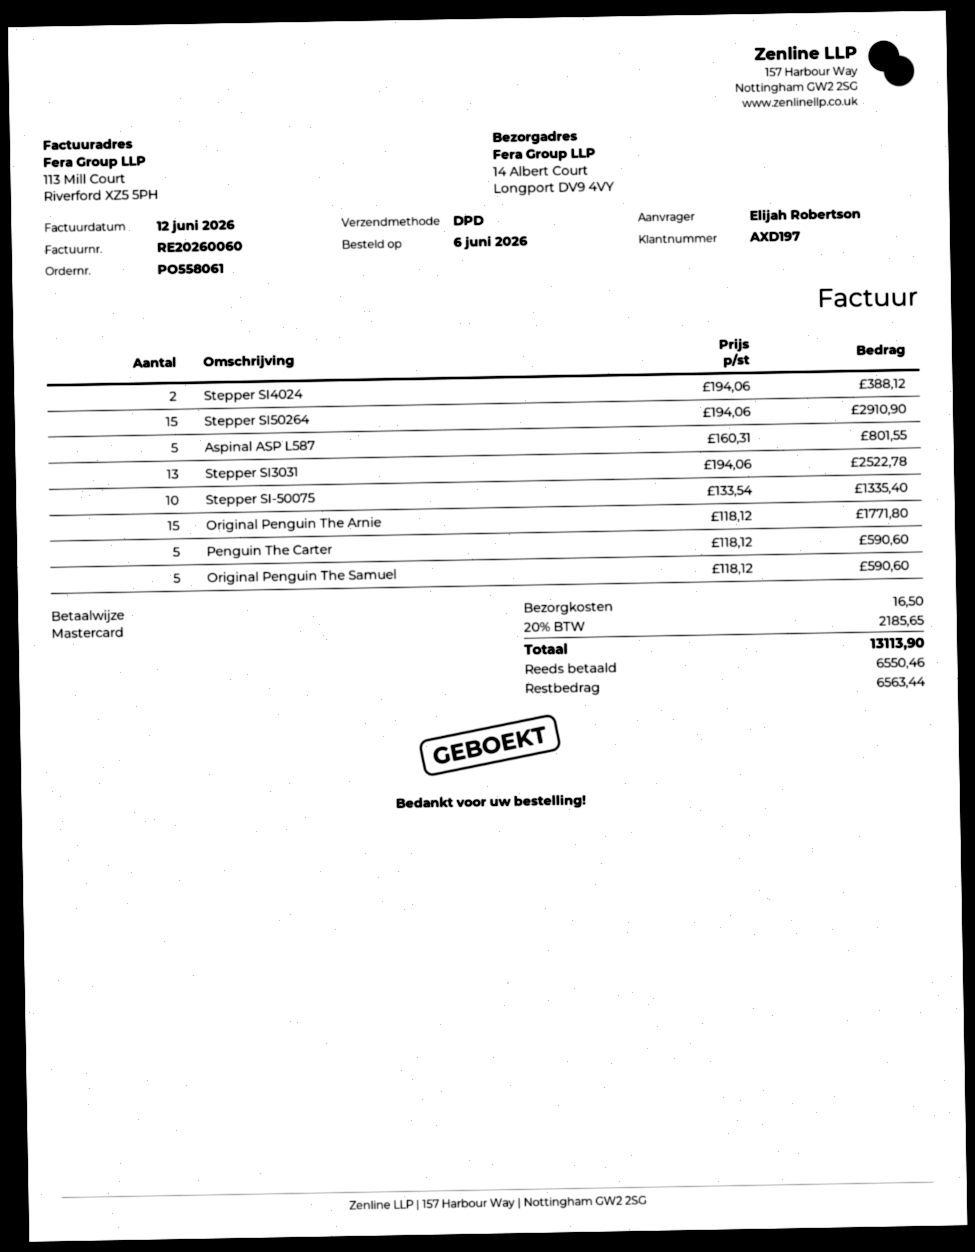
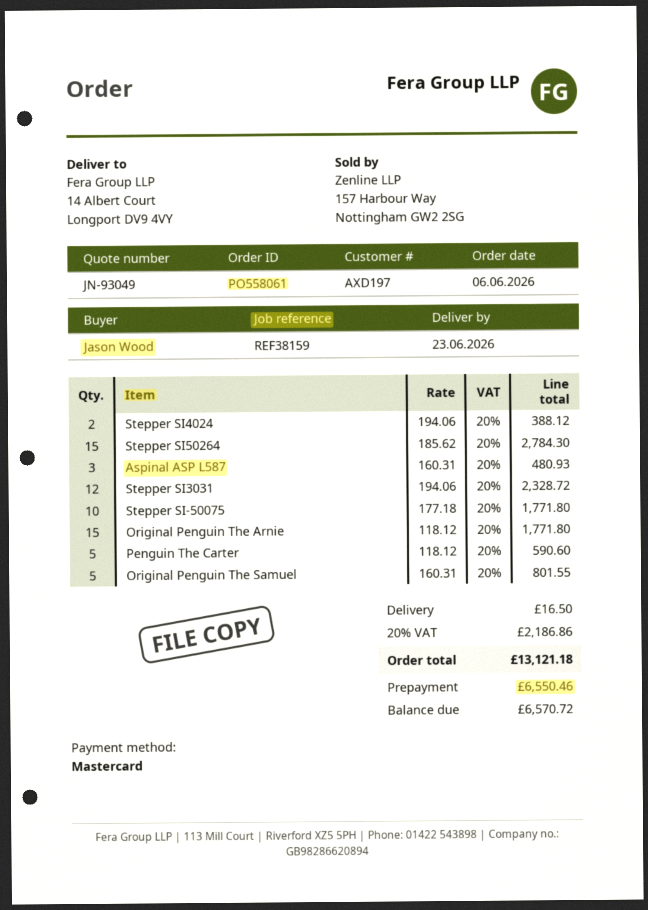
ordered by: Elijah Robertson -> Jason Wood
Stepper SI50264: 15 x 194.06 = 2910.90 -> 15 x 185.62 = 2784.30
Aspinal ASP L587: 5 x 160.31 = 801.55 -> 3 x 160.31 = 480.93
Stepper SI3031: 13 x 194.06 = 2522.78 -> 12 x 194.06 = 2328.72
Stepper SI-50075: 10 x 133.54 = 1335.40 -> 10 x 177.18 = 1771.80
Original Penguin The Samuel: 5 x 118.12 = 590.60 -> 5 x 160.31 = 801.55
tax: 20% = 2185.65 -> 20% = 2186.86
total: 13113.90 -> 13121.18
balance: 6563.44 -> 6570.72

